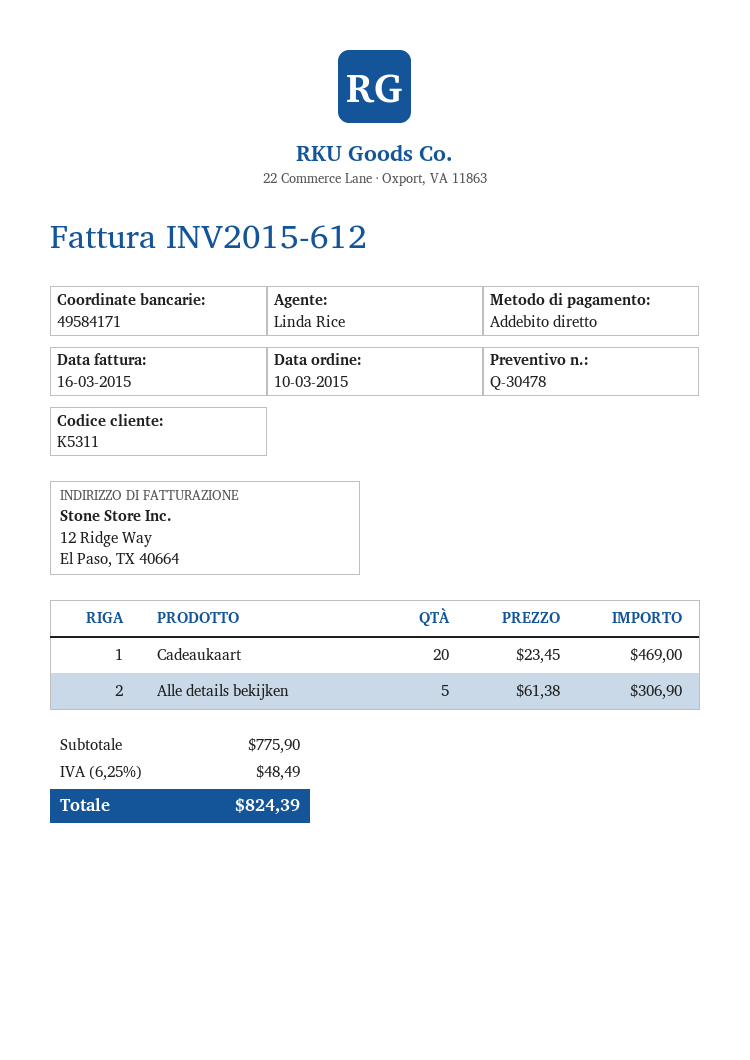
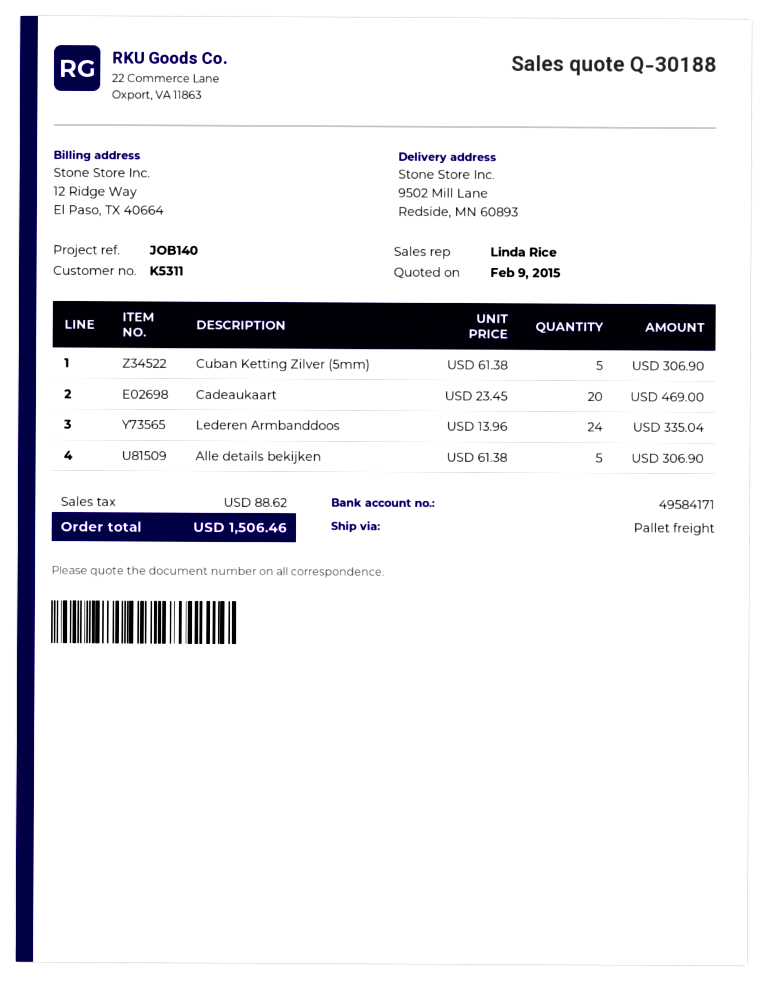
quote number: Q-30478 -> Q-30188
Cuban Ketting Zilver (5mm): none -> 5 x 61.38 = 306.90
Lederen Armbanddoos: none -> 24 x 13.96 = 335.04
tax: 48.49 -> 88.62
total: 824.39 -> 1506.46

